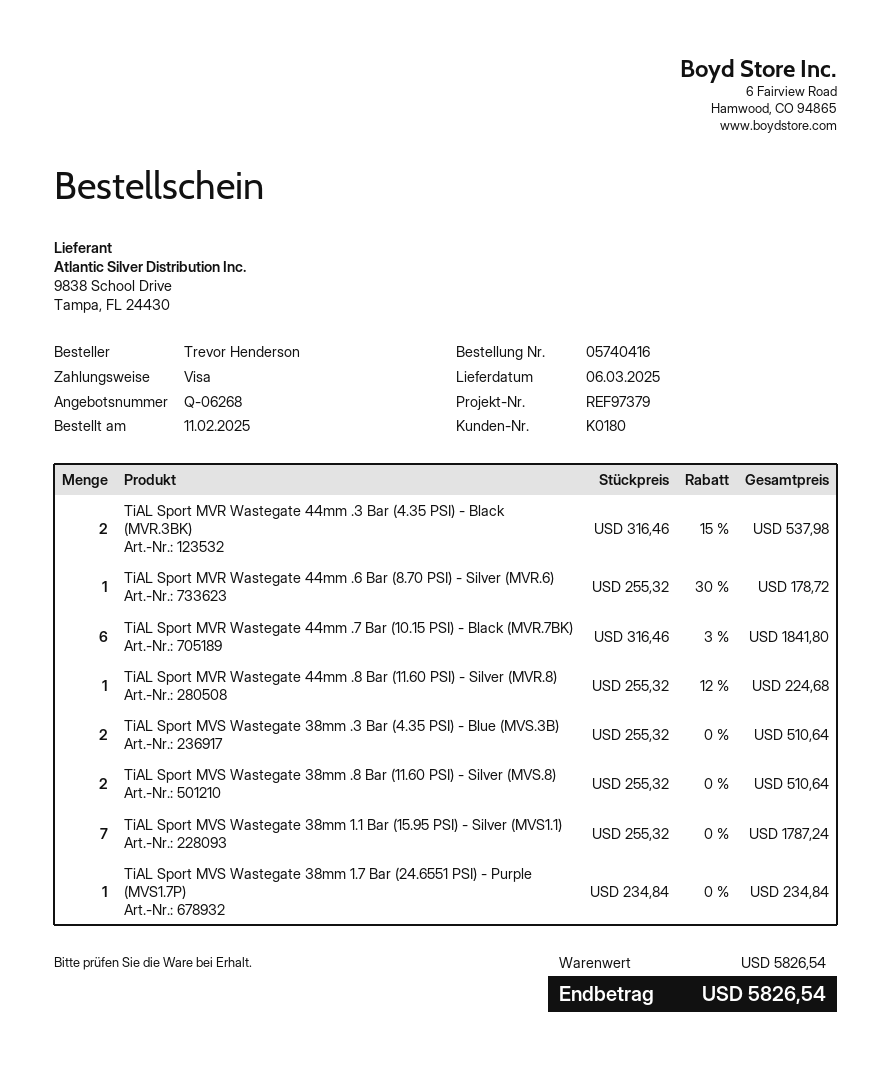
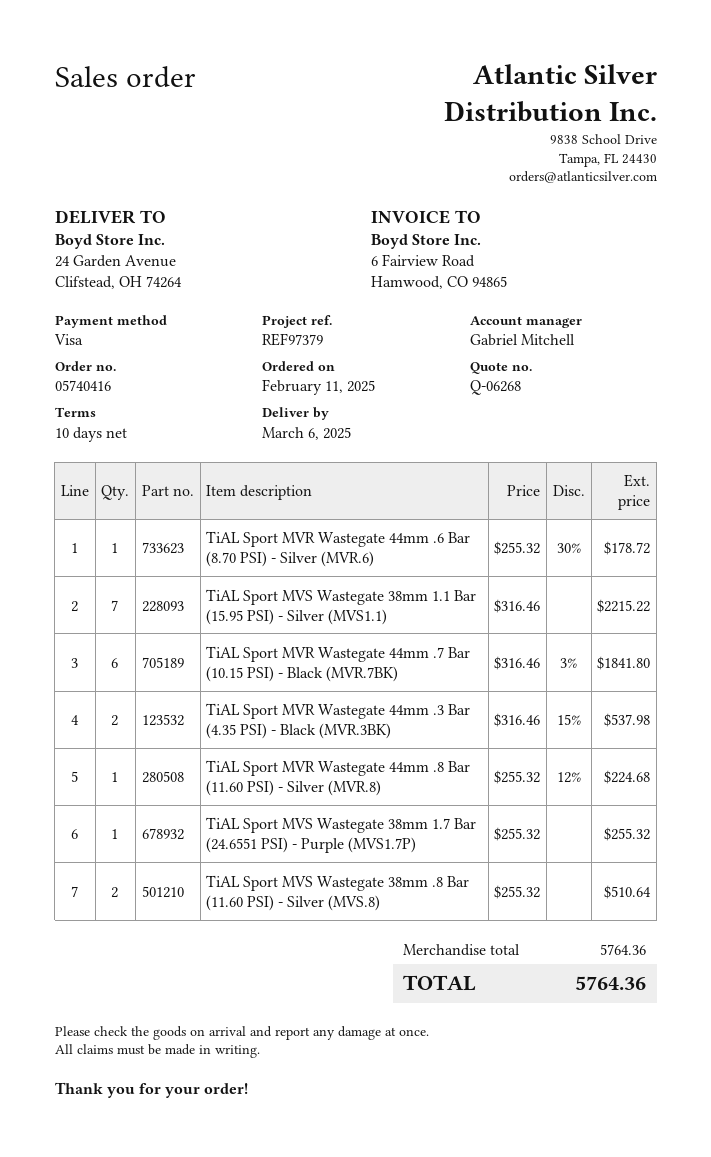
TiAL Sport MVS Wastegate 38mm .3 Bar (4.35 PSI) - Blue (MVS.3B): 2 x 255.32 = 510.64 -> none
TiAL Sport MVS Wastegate 38mm 1.1 Bar (15.95 PSI) - Silver (MVS1.1): 7 x 255.32 = 1787.24 -> 7 x 316.46 = 2215.22
TiAL Sport MVS Wastegate 38mm 1.7 Bar (24.6551 PSI) - Purple (MVS1.7P): 1 x 234.84 = 234.84 -> 1 x 255.32 = 255.32
subtotal: 5826.54 -> 5764.36
total: 5826.54 -> 5764.36

